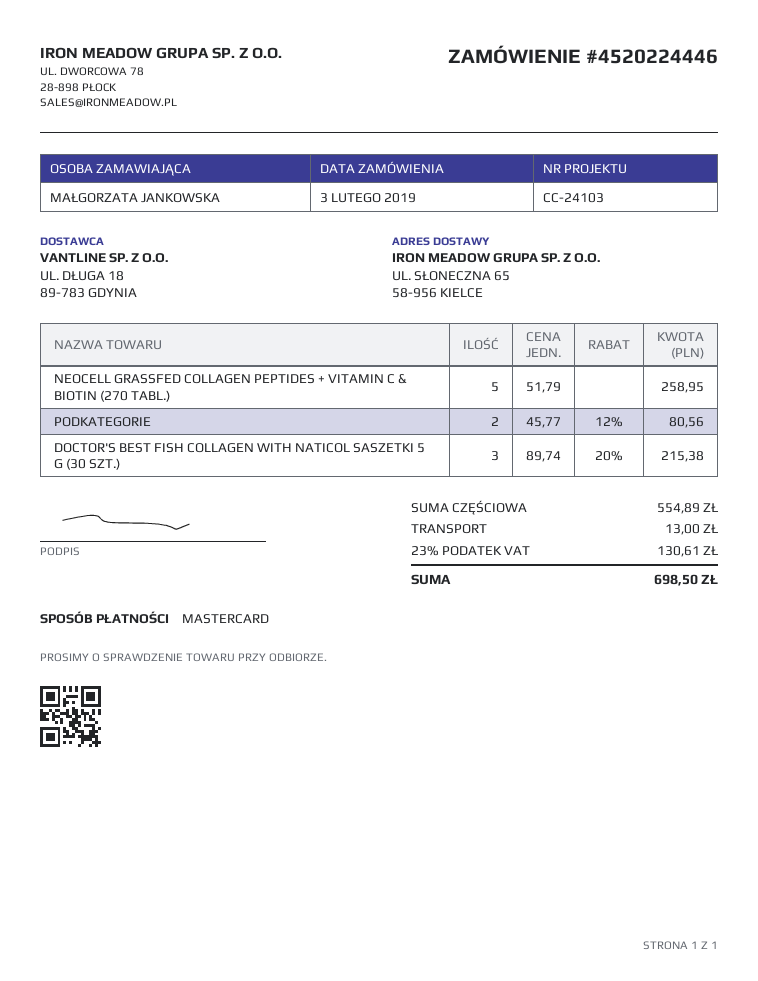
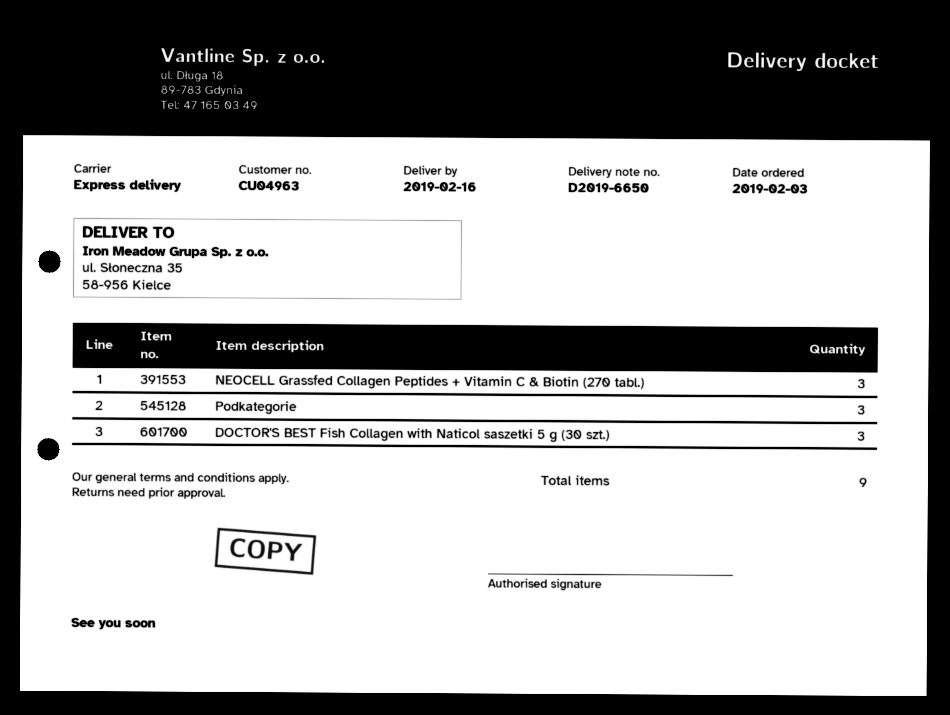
ship to: UL. SŁONECZNA 65, 58-956 KIELCE -> ul. Słoneczna 35, 58-956 Kielce
NEOCELL GRASSFED COLLAGEN PEPTIDES + VITAMIN C & BIOTIN (270 TABL.): 5 -> 3
PODKATEGORIE: 2 -> 3

